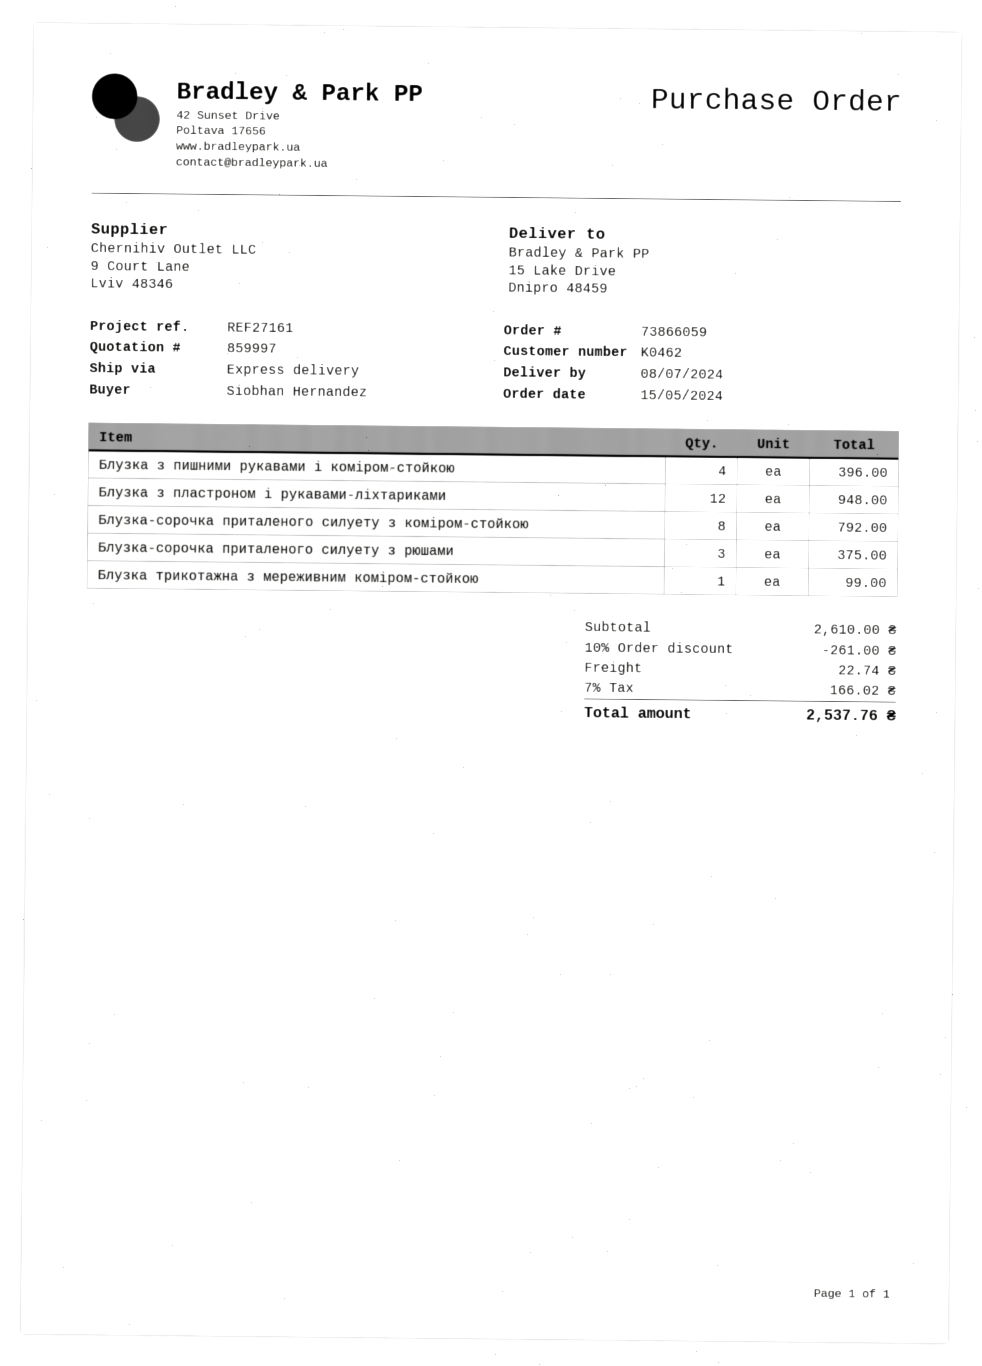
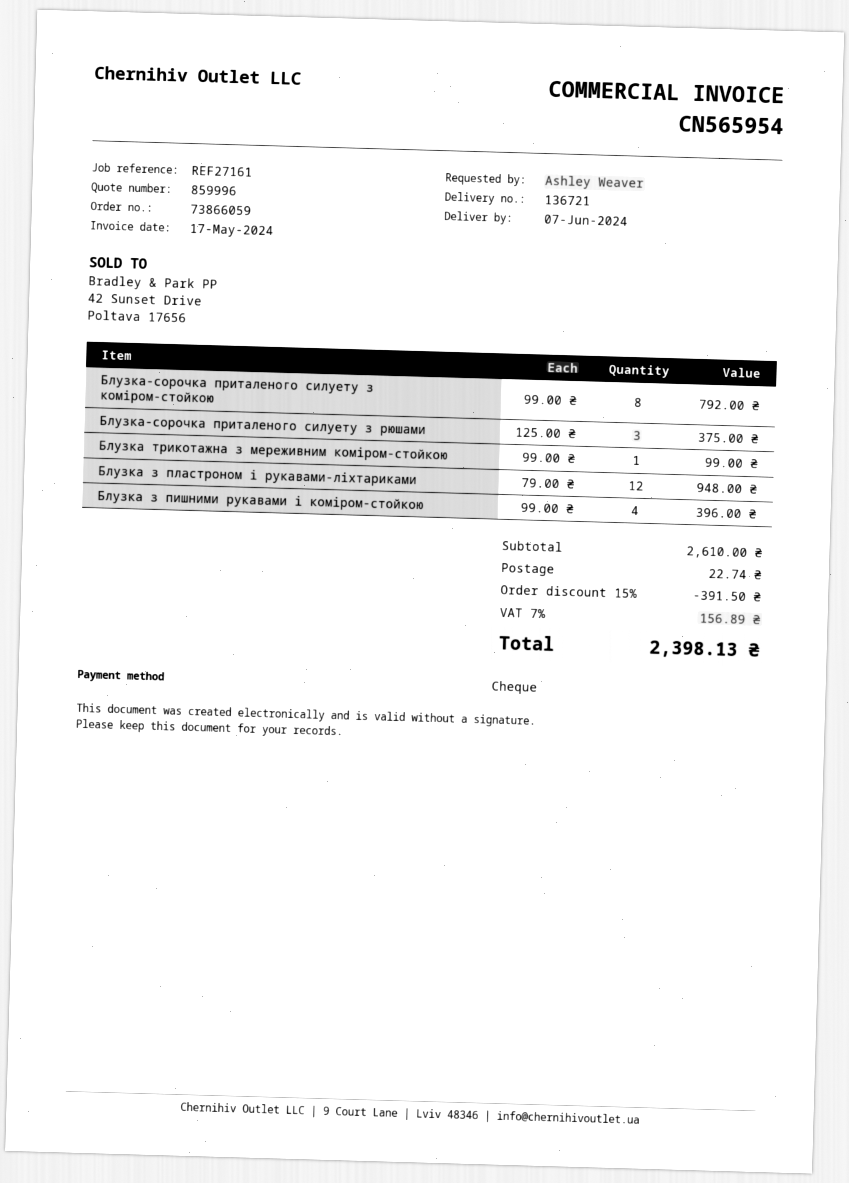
quote number: 859997 -> 859996
delivery date: 2024-07-08 -> 2024-06-07
ordered by: Siobhan Hernandez -> Ashley Weaver
discount: 10% = 261.00 -> 15% = 391.50
tax: 7% = 166.02 -> 7% = 156.89
total: 2537.76 -> 2398.13

